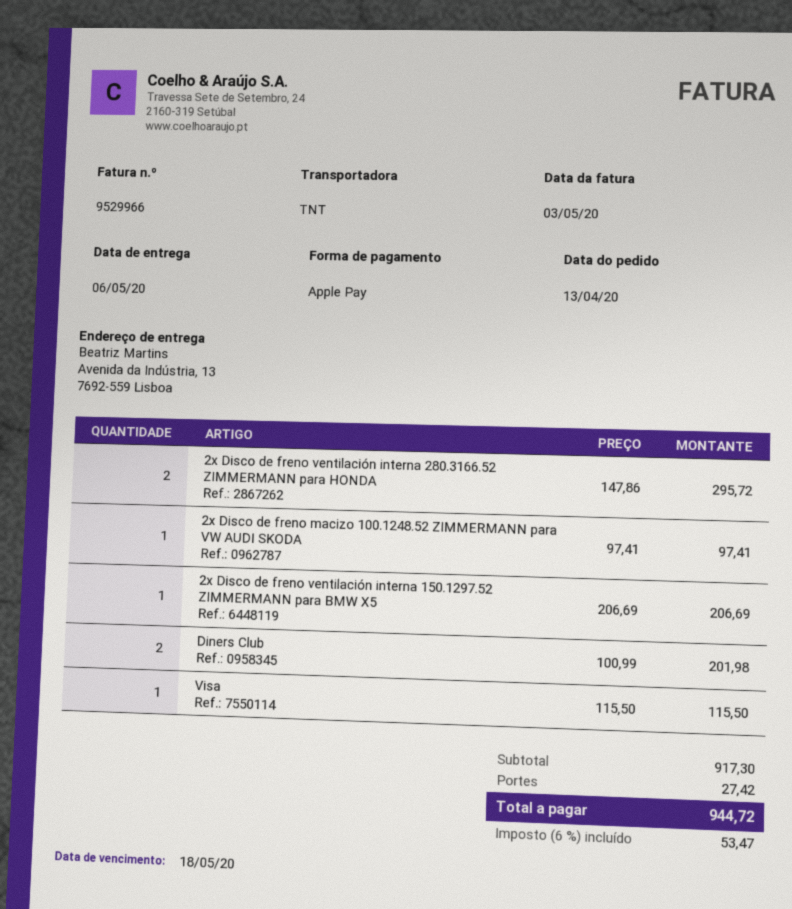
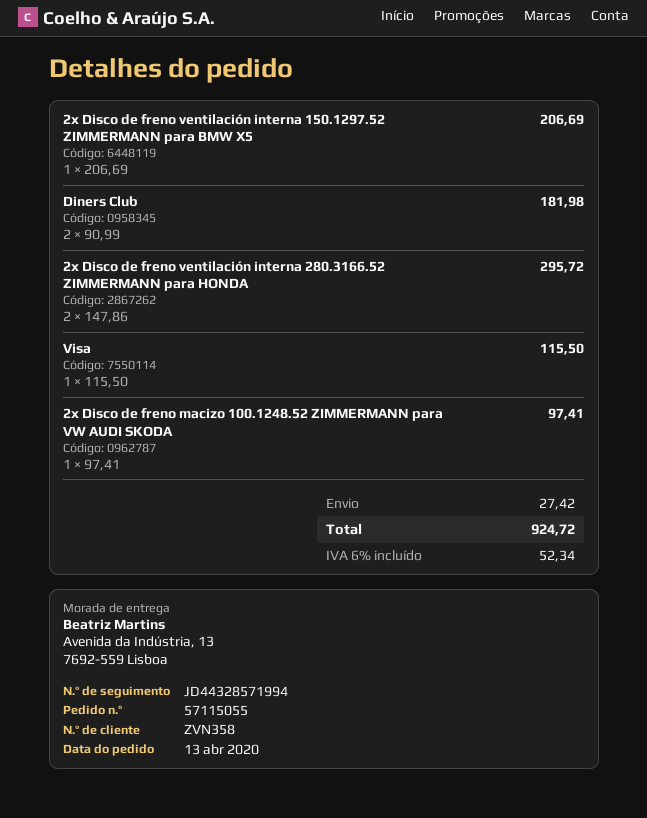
Diners Club: 2 x 100.99 = 201.98 -> 2 x 90.99 = 181.98
tax: 6% = 53.47 -> 6% = 52.34
total: 944.72 -> 924.72

